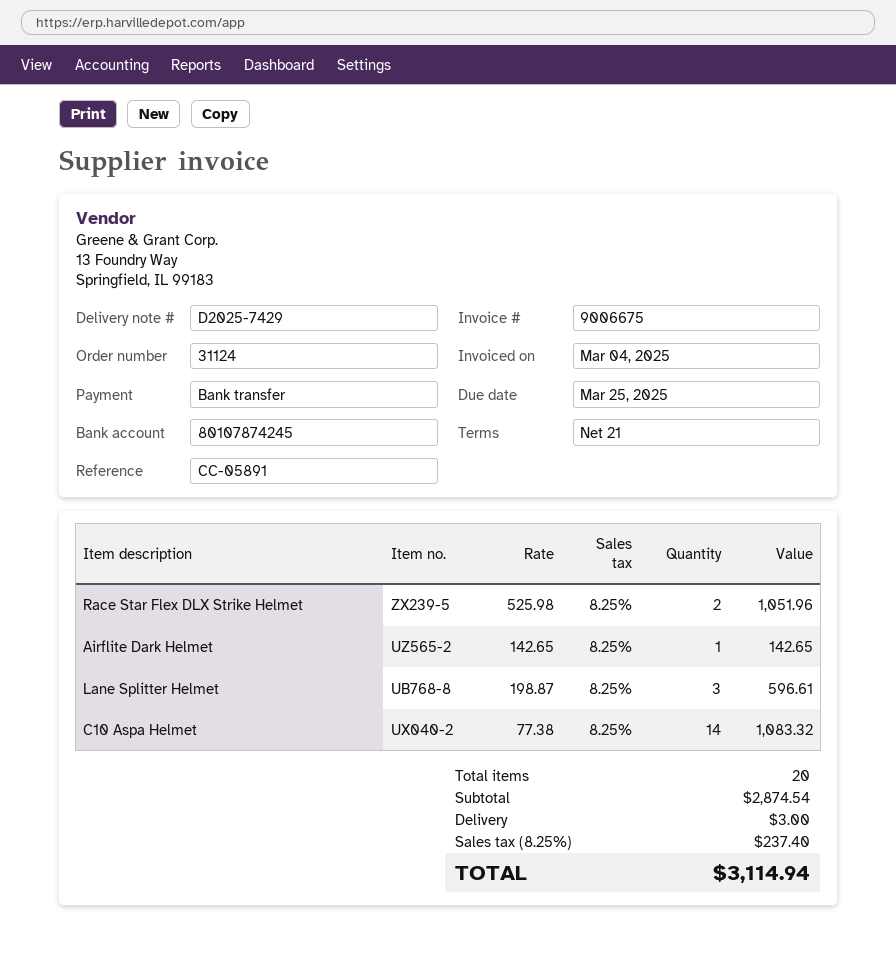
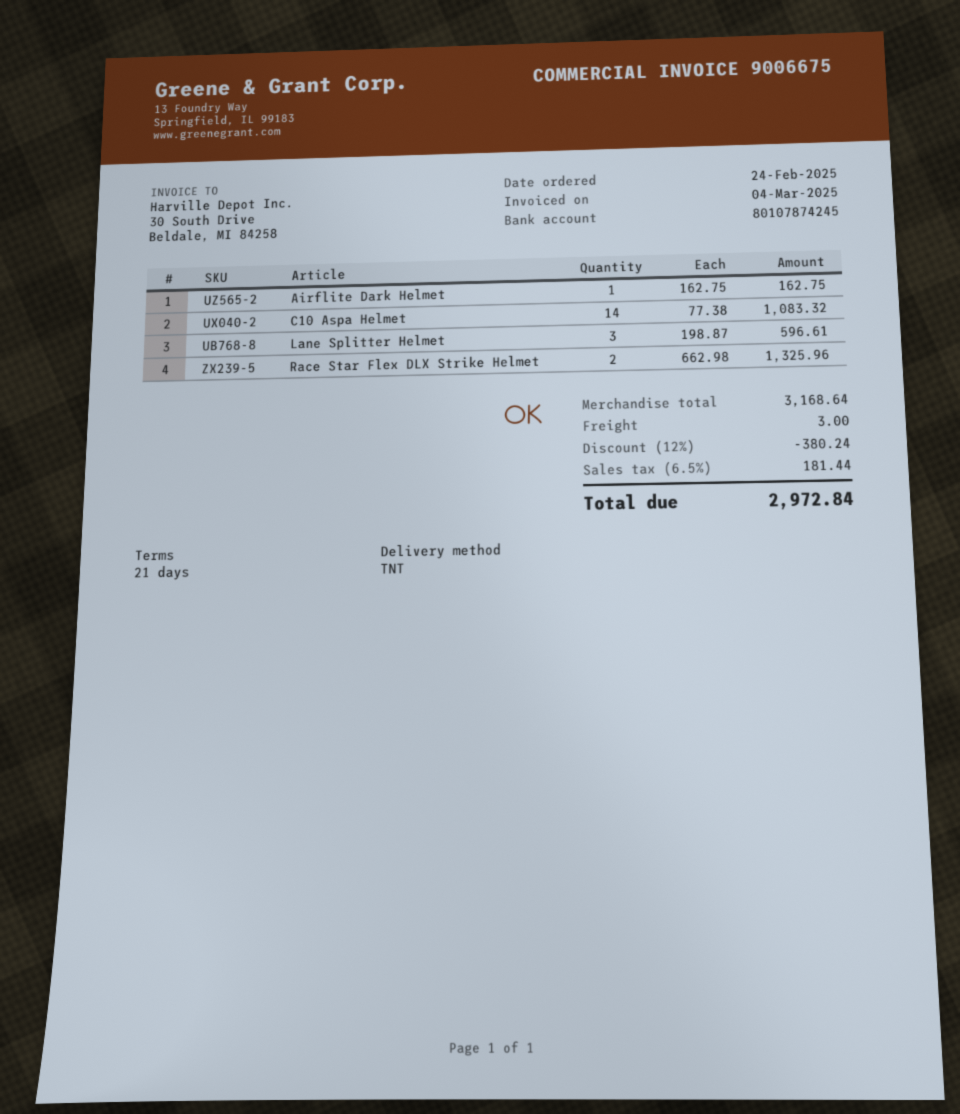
Race Star Flex DLX Strike Helmet: 2 x 525.98 = 1051.96 -> 2 x 662.98 = 1325.96
Airflite Dark Helmet: 1 x 142.65 = 142.65 -> 1 x 162.75 = 162.75
subtotal: 2874.54 -> 3168.64
discount: none -> 12% = 380.24
tax: 8.25% = 237.40 -> 6.5% = 181.44
total: 3114.94 -> 2972.84

